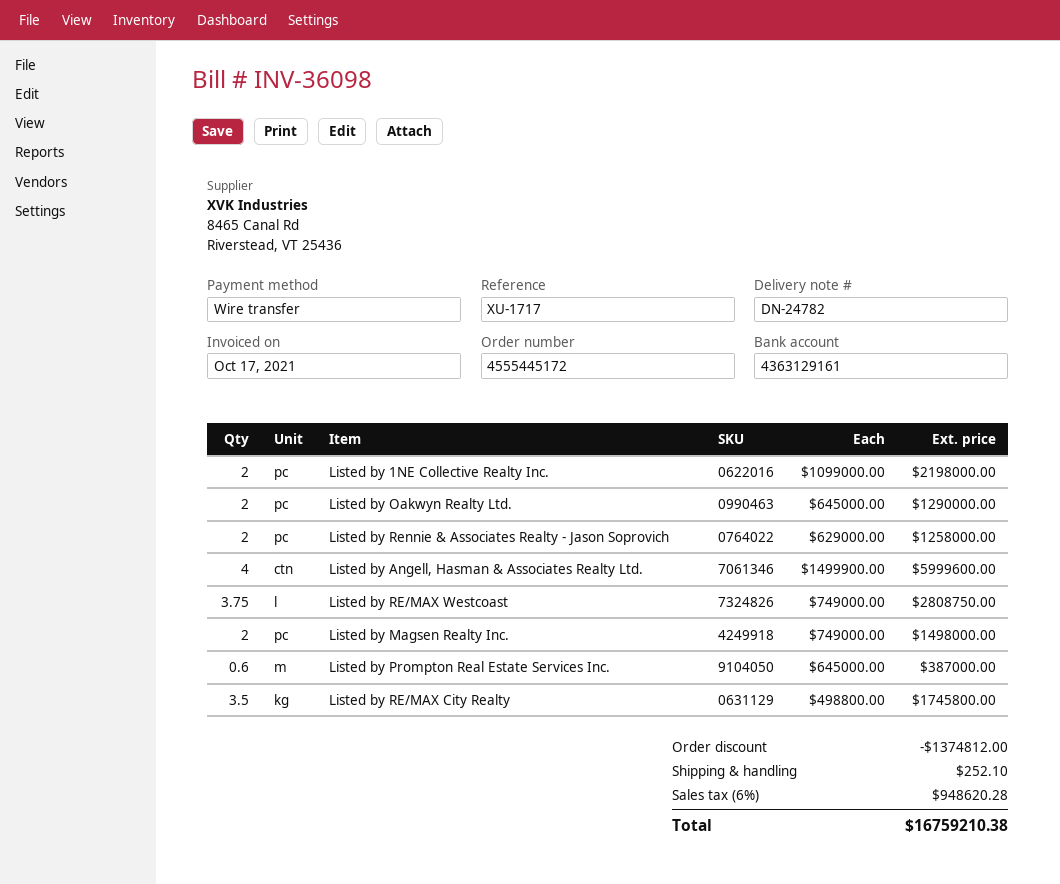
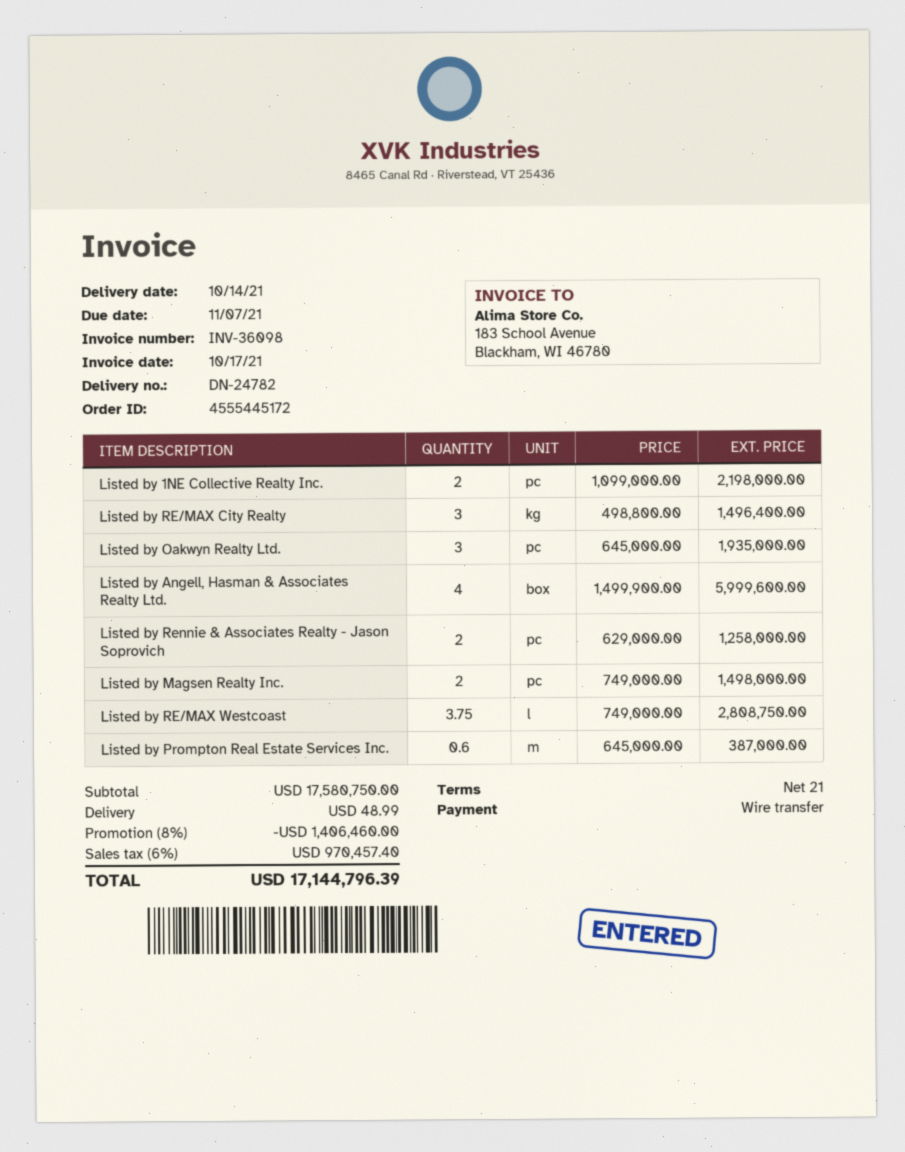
Listed by Oakwyn Realty Ltd.: 2 x 645000.00 = 1290000.00 -> 3 x 645000.00 = 1935000.00
Listed by RE/MAX City Realty: 3.5 x 498800.00 = 1745800.00 -> 3 x 498800.00 = 1496400.00
discount: 1374812.00 -> 1406460.00
shipping: 252.10 -> 48.99
tax: 6% = 948620.28 -> 6% = 970457.40
total: 16759210.38 -> 17144796.39

